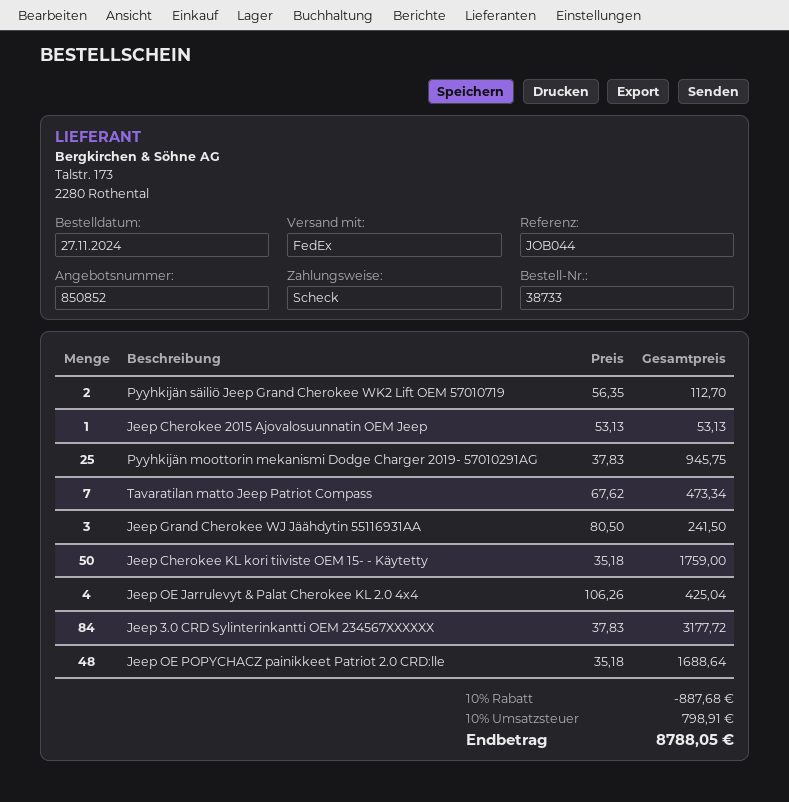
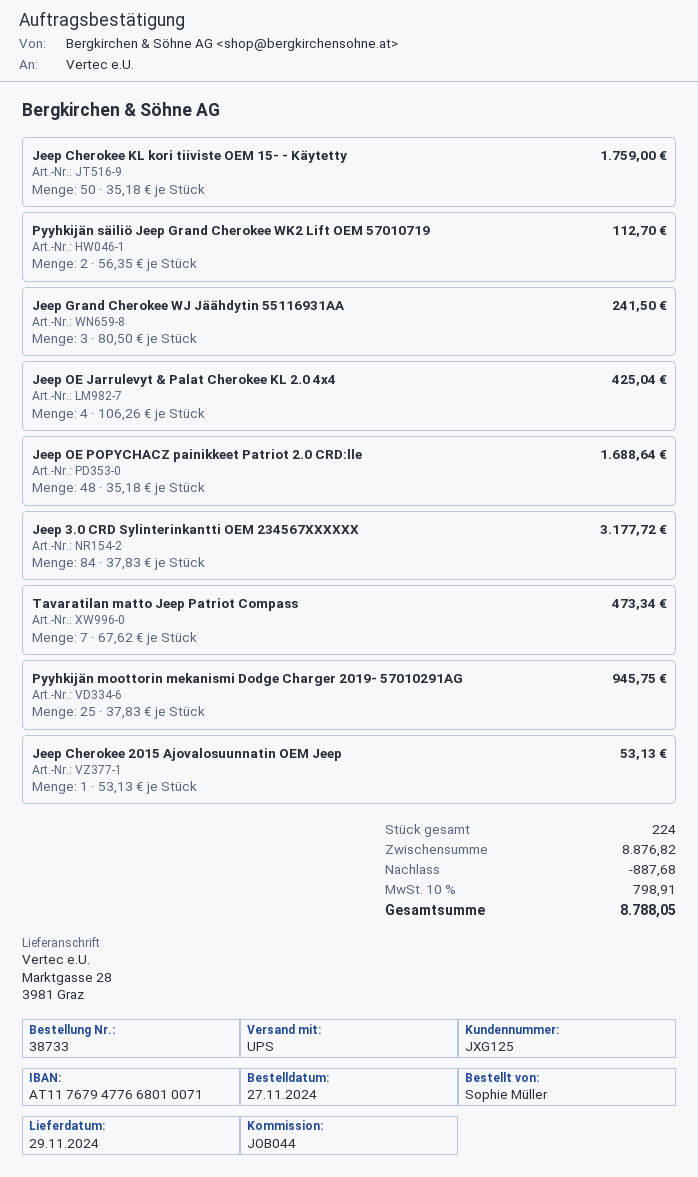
shipping method: FedEx -> UPS

